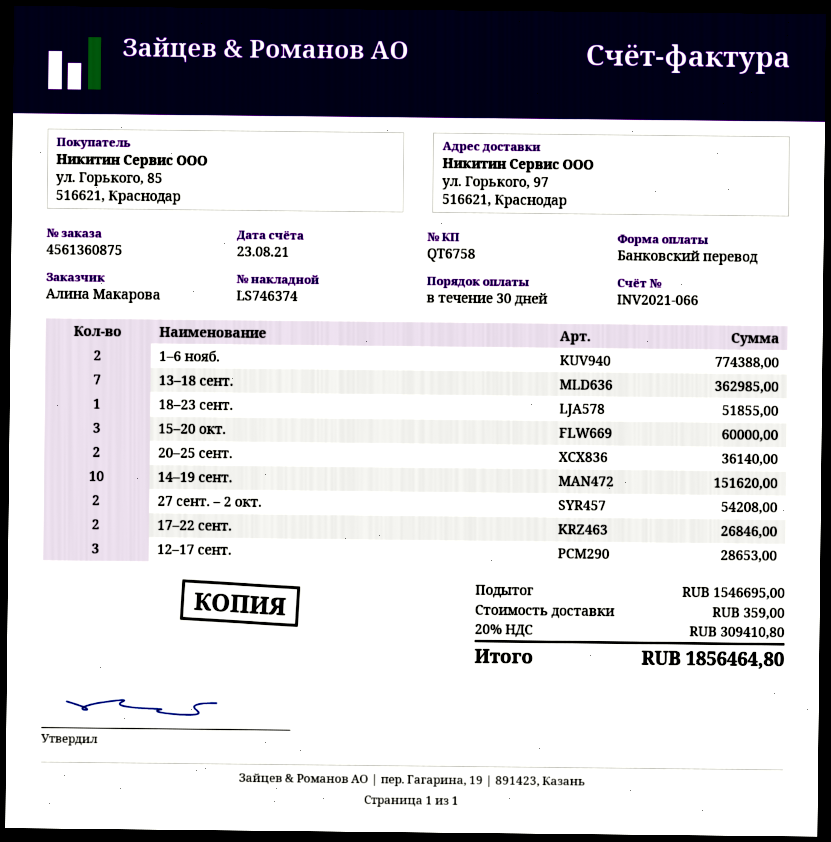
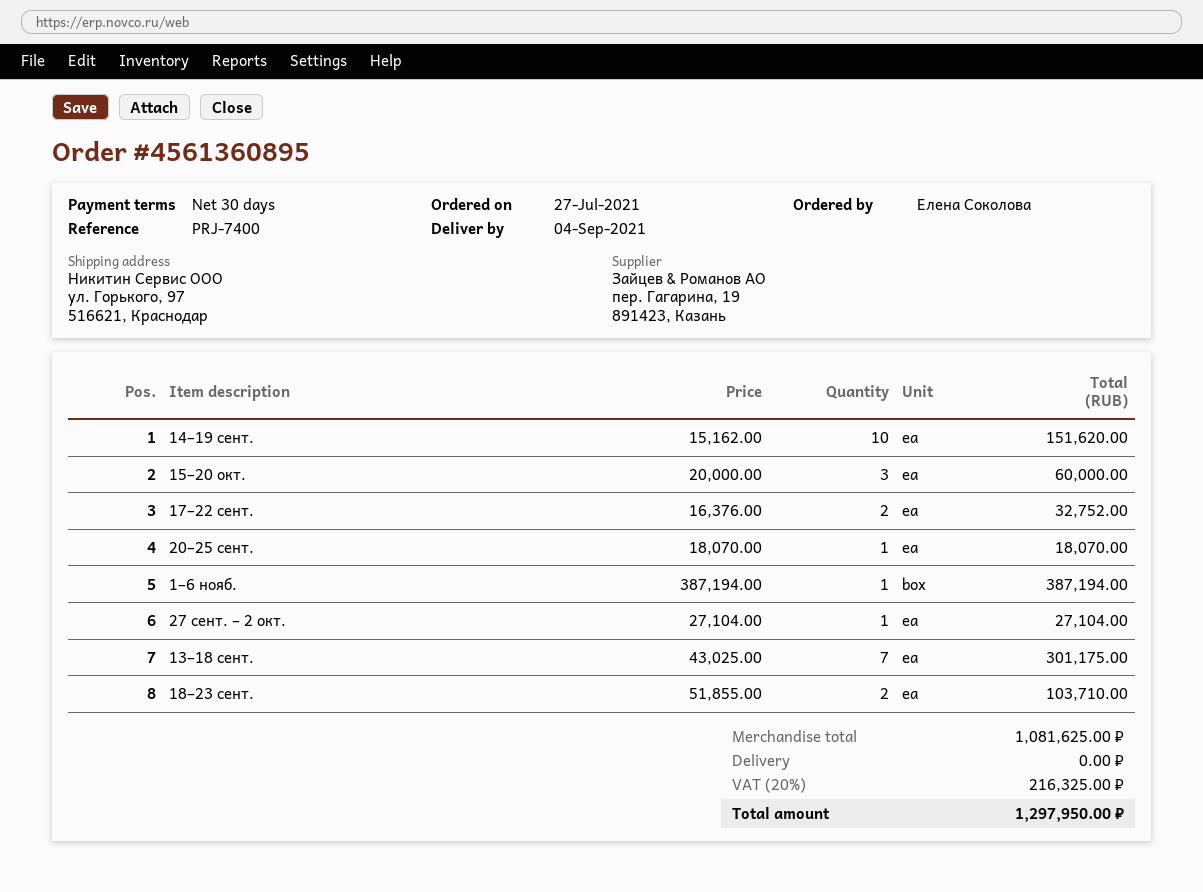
order number: 4561360875 -> 4561360895
ordered by: Алина Макарова -> Елена Соколова
1–6 нояб.: 2 for 774388.00 -> 1 for 387194.00
13–18 сент.: 7 for 362985.00 -> 7 for 301175.00
18–23 сент.: 1 for 51855.00 -> 2 for 103710.00
20–25 сент.: 2 for 36140.00 -> 1 for 18070.00
27 сент. – 2 окт.: 2 for 54208.00 -> 1 for 27104.00
17–22 сент.: 2 for 26846.00 -> 2 for 32752.00
12–17 сент.: 3 for 28653.00 -> none
subtotal: 1546695.00 -> 1081625.00
shipping: 359.00 -> 0.00
tax: 20% = 309410.80 -> 20% = 216325.00
total: 1856464.80 -> 1297950.00

